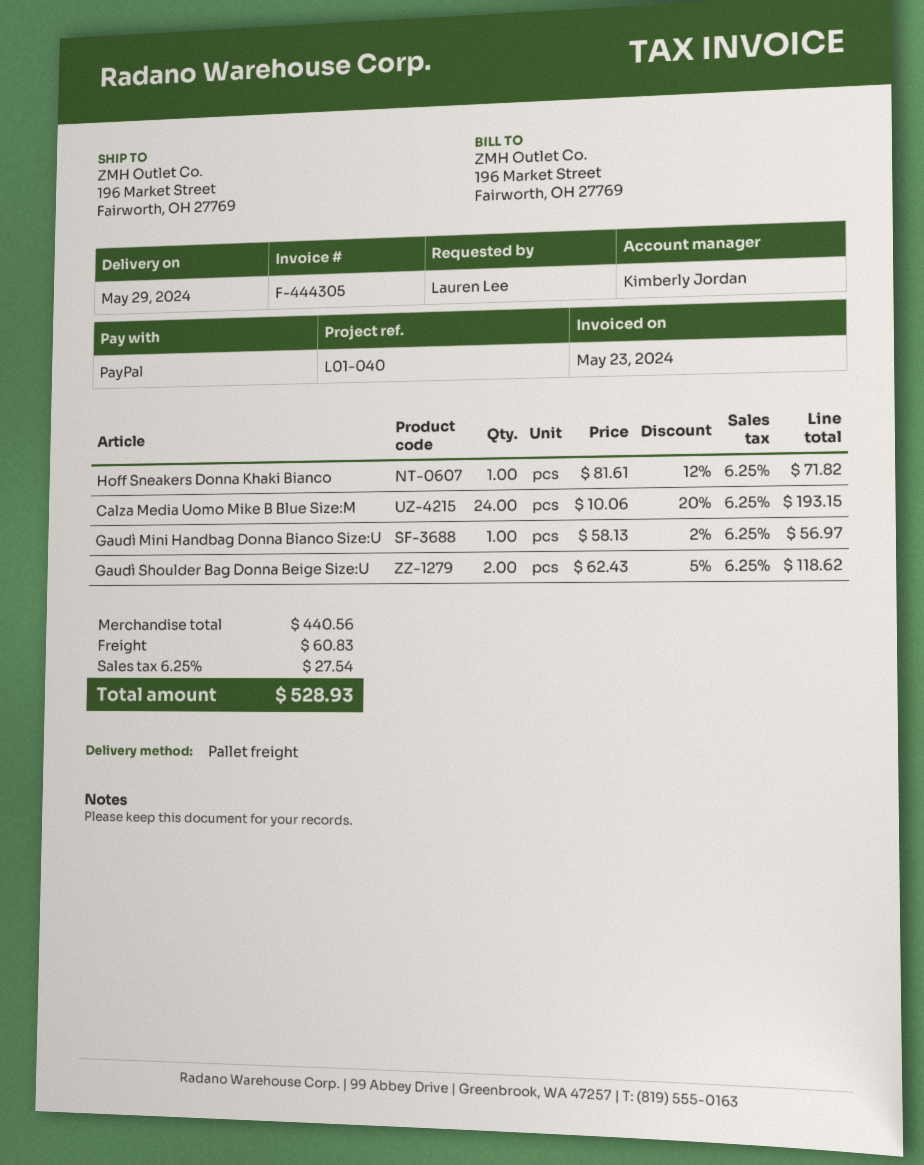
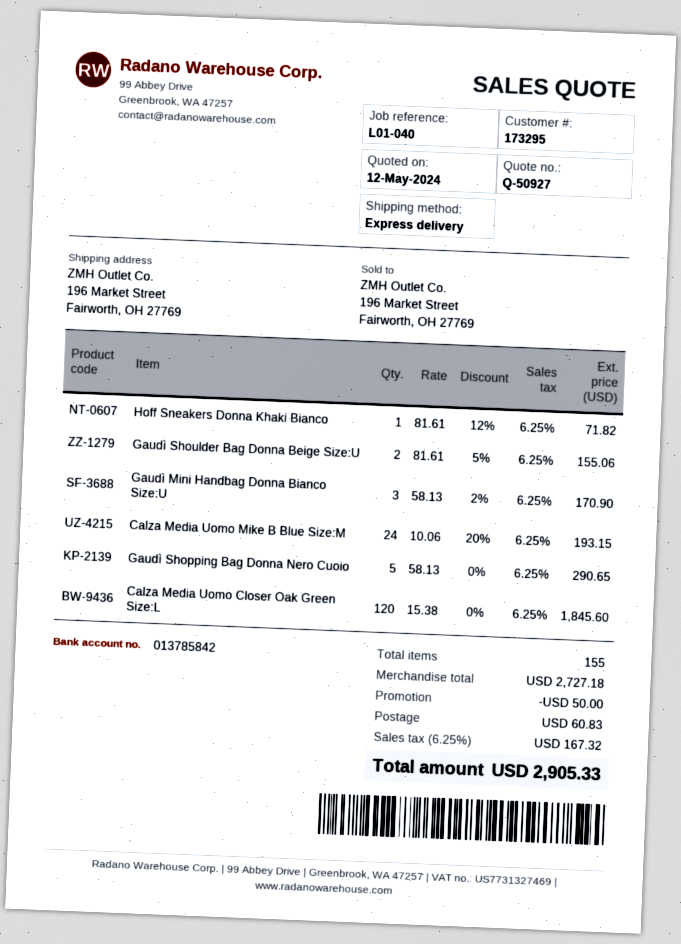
shipping method: pallet freight -> express
Gaudì Mini Handbag Donna Bianco Size:U: 1 x 58.13 - 2% = 56.97 -> 3 x 58.13 - 2% = 170.90
Gaudì Shoulder Bag Donna Beige Size:U: 2 x 62.43 - 5% = 118.62 -> 2 x 81.61 - 5% = 155.06
Gaudì Shopping Bag Donna Nero Cuoio: none -> 5 x 58.13 = 290.65
Calza Media Uomo Closer Oak Green Size:L: none -> 120 x 15.38 = 1845.60
subtotal: 440.56 -> 2727.18
discount: none -> 50.00
tax: 6.25% = 27.54 -> 6.25% = 167.32
total: 528.93 -> 2905.33

